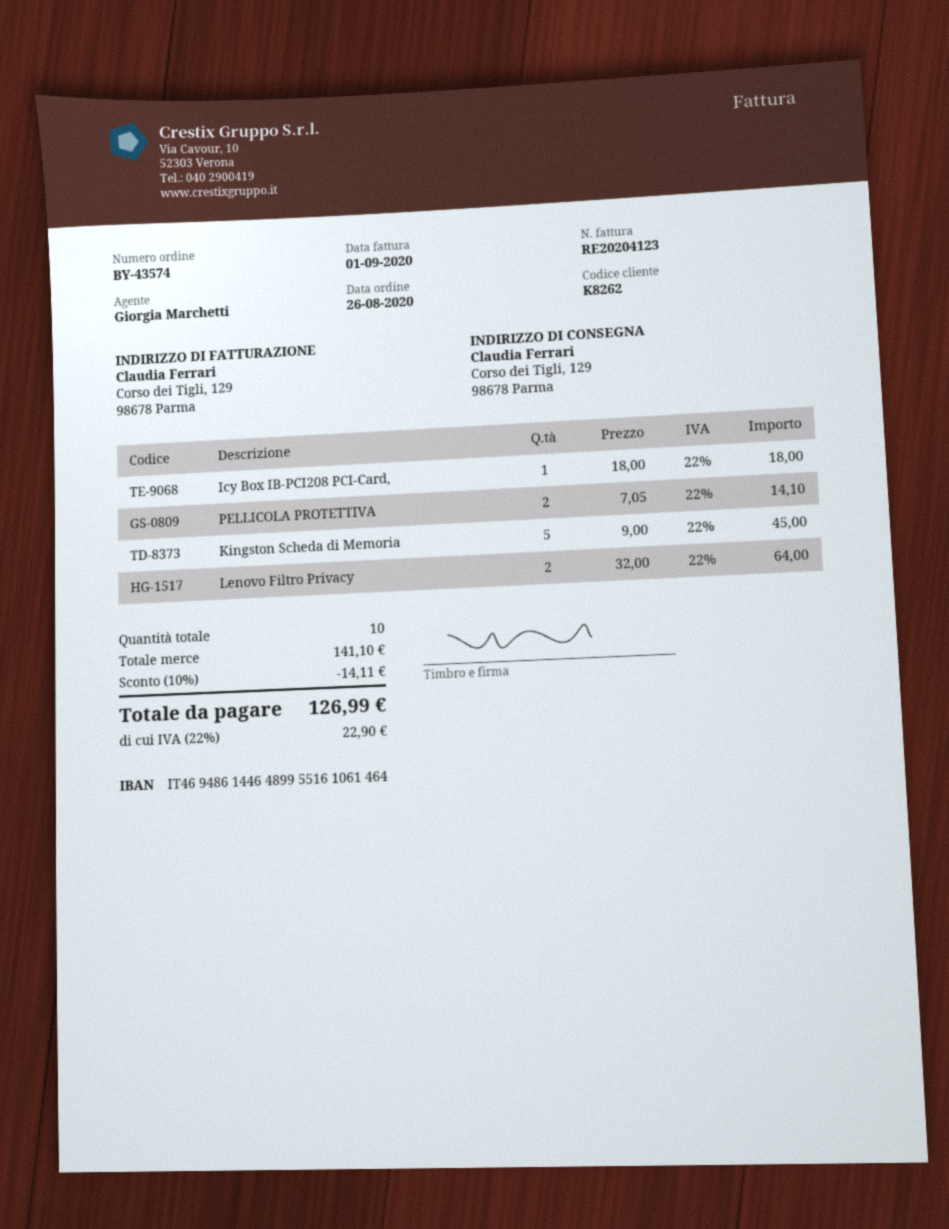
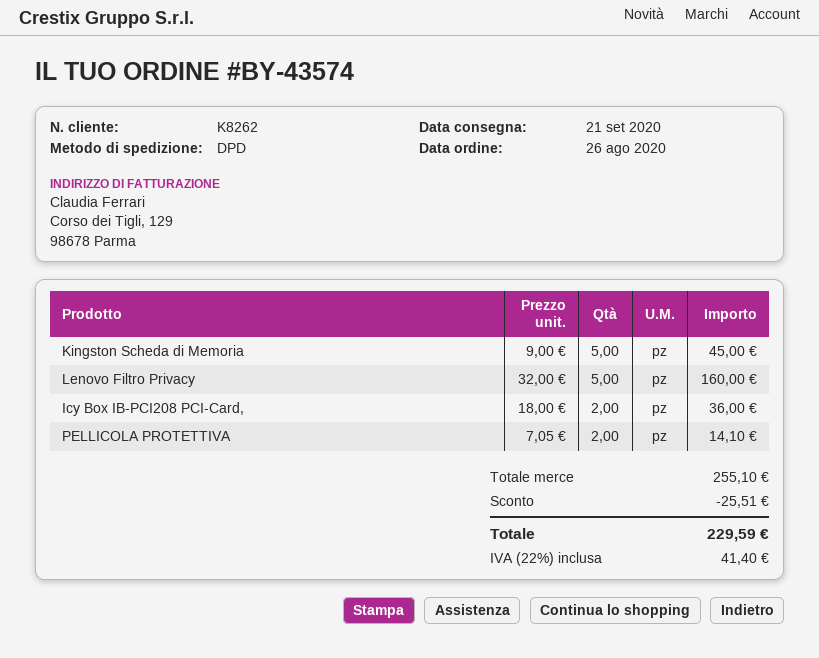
Icy Box IB-PCI208 PCI-Card,: 1 x 18.00 = 18.00 -> 2 x 18.00 = 36.00
Lenovo Filtro Privacy: 2 x 32.00 = 64.00 -> 5 x 32.00 = 160.00
subtotal: 141.10 -> 255.10
discount: 14.11 -> 25.51
tax: 22% = 22.90 -> 22% = 41.40
total: 126.99 -> 229.59

